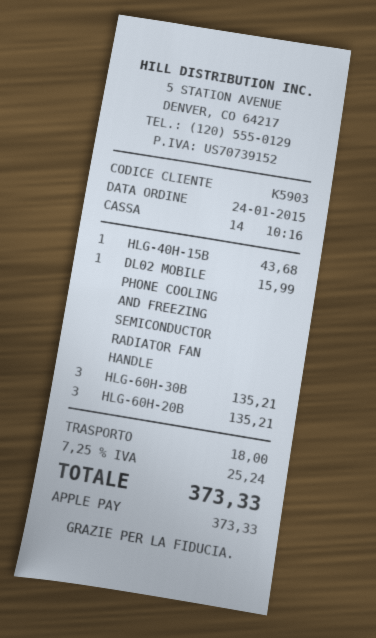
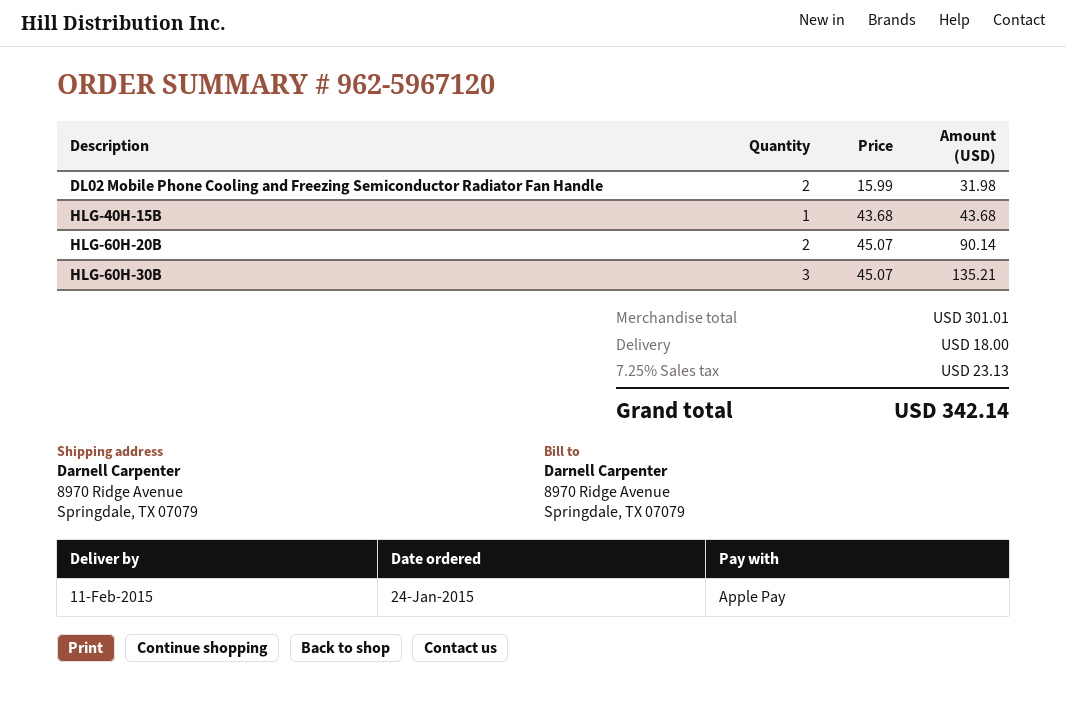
DL02 MOBILE PHONE COOLING AND FREEZING SEMICONDUCTOR RADIATOR FAN HANDLE: 1 for 15.99 -> 2 for 31.98
HLG-60H-20B: 3 for 135.21 -> 2 for 90.14
tax: 7.25% = 25.24 -> 7.25% = 23.13
total: 373.33 -> 342.14

